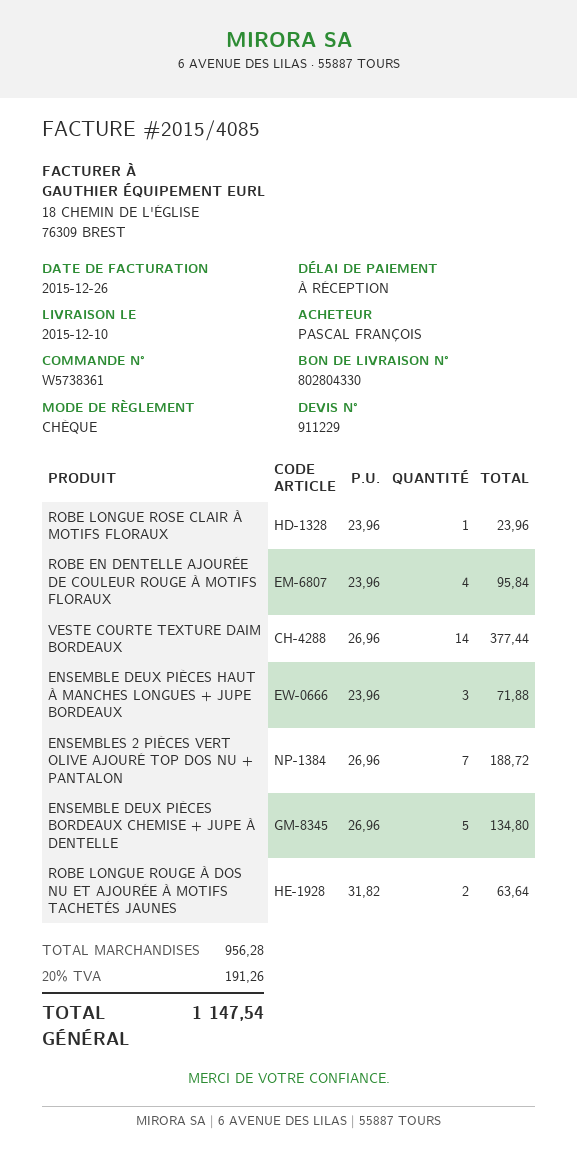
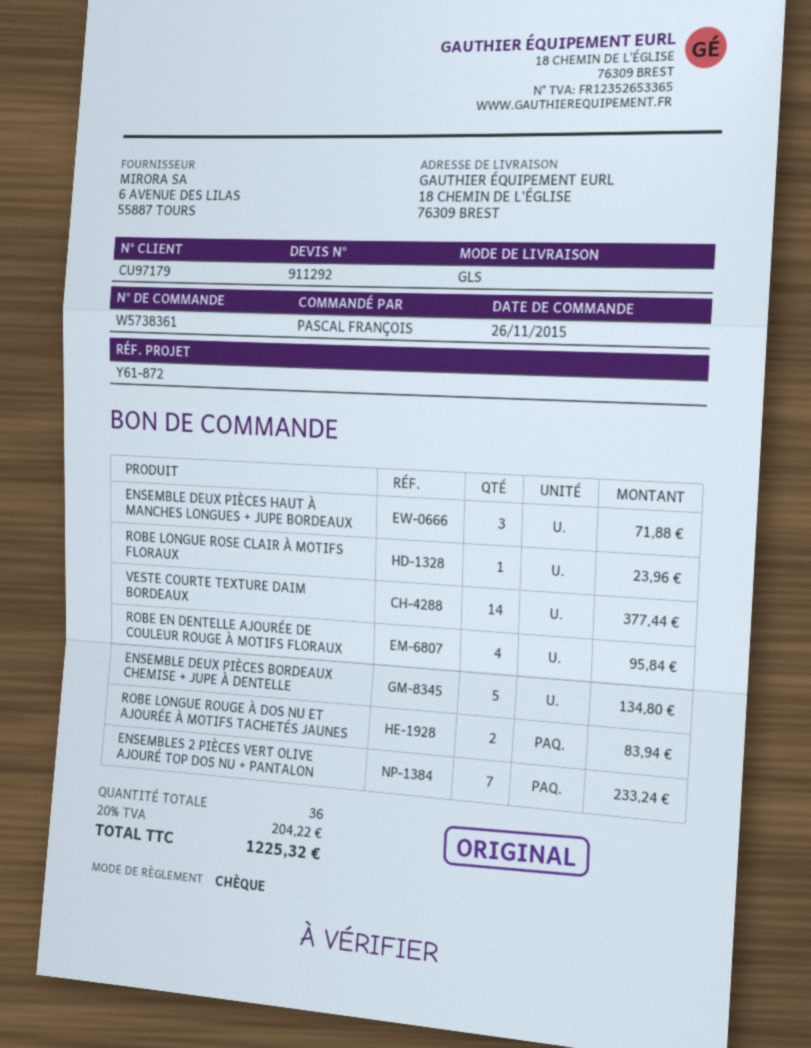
quote number: 911229 -> 911292
ENSEMBLES 2 PIÈCES VERT OLIVE AJOURÉ TOP DOS NU + PANTALON: 7 for 188.72 -> 7 for 233.24
ROBE LONGUE ROUGE À DOS NU ET AJOURÉE À MOTIFS TACHETÉS JAUNES: 2 for 63.64 -> 2 for 83.94
tax: 20% = 191.26 -> 20% = 204.22
total: 1147.54 -> 1225.32

